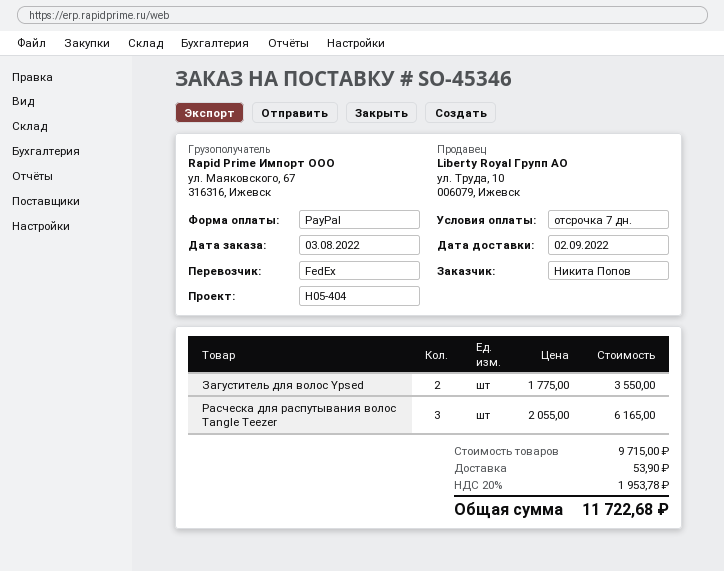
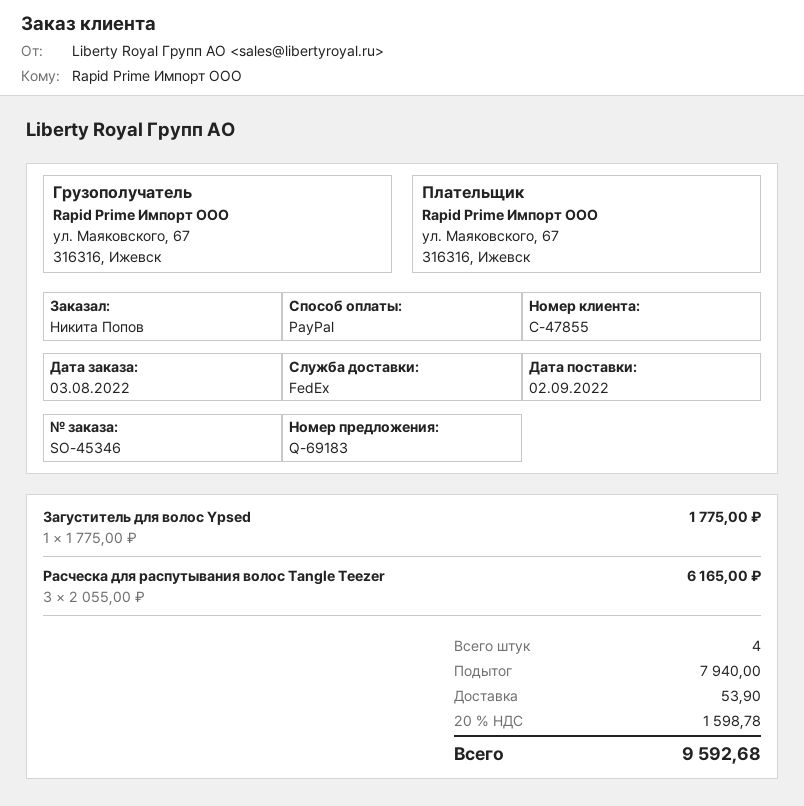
Загуститель для волос Ypsed: 2 x 1775.00 = 3550.00 -> 1 x 1775.00 = 1775.00
subtotal: 9715.00 -> 7940.00
tax: 20% = 1953.78 -> 20% = 1598.78
total: 11722.68 -> 9592.68

